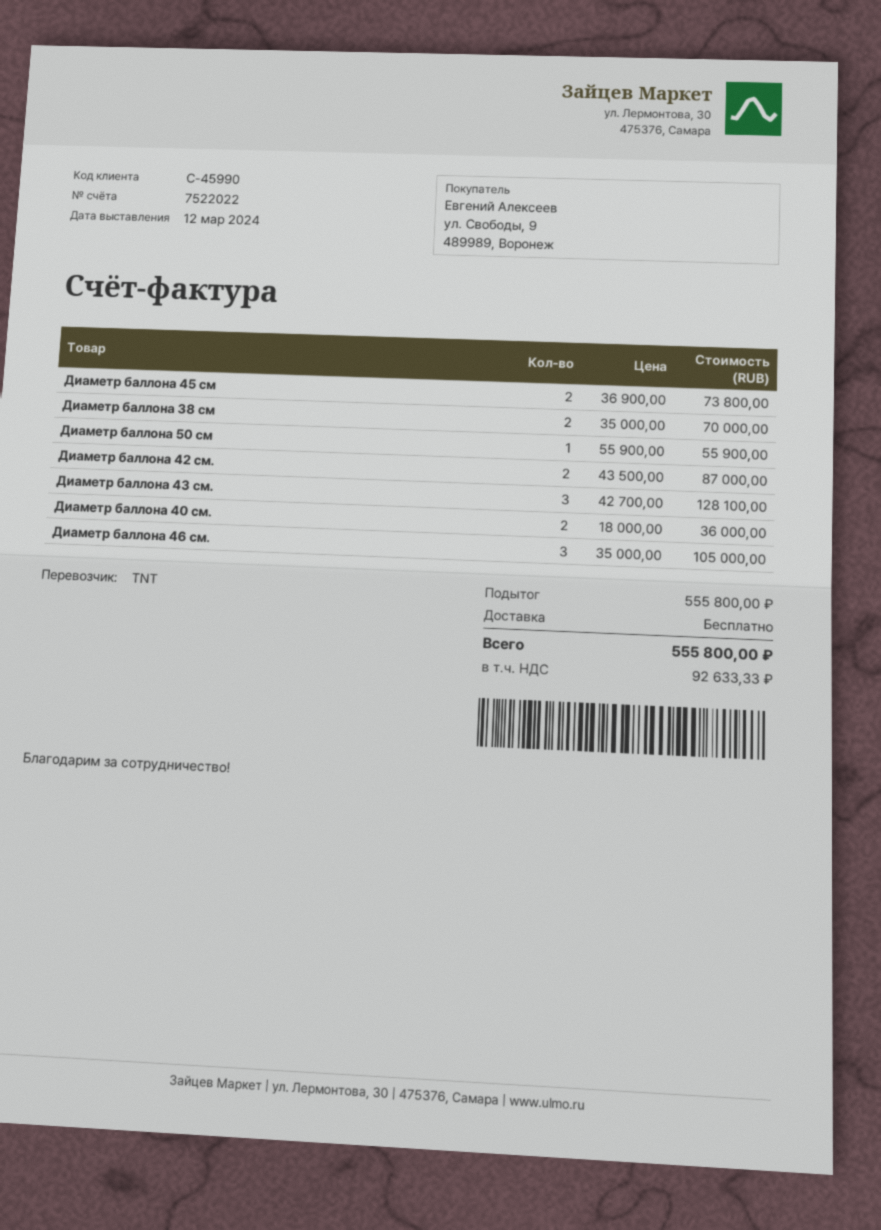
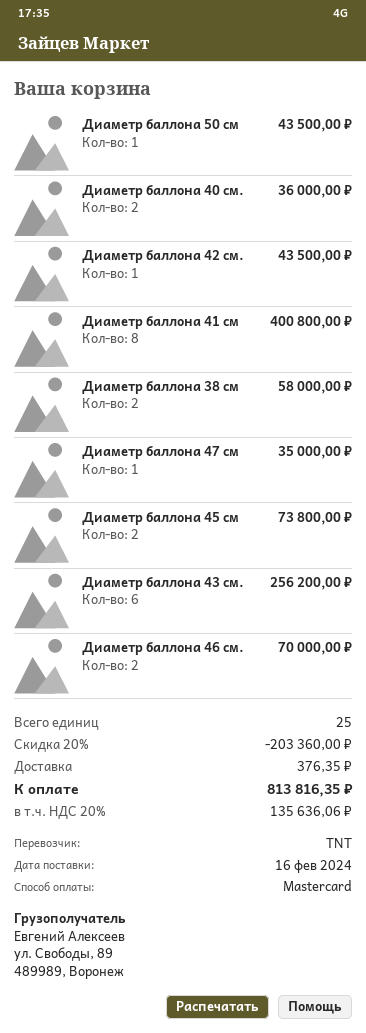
Диаметр баллона 38 см: 2 for 70000.00 -> 2 for 58000.00
Диаметр баллона 50 см: 1 for 55900.00 -> 1 for 43500.00
Диаметр баллона 42 см.: 2 for 87000.00 -> 1 for 43500.00
Диаметр баллона 43 см.: 3 for 128100.00 -> 6 for 256200.00
Диаметр баллона 46 см.: 3 for 105000.00 -> 2 for 70000.00
Диаметр баллона 41 см: none -> 8 for 400800.00
Диаметр баллона 47 см: none -> 1 for 35000.00
discount: none -> 20% = 203360.00
shipping: 0.00 -> 376.35
tax: 92633.33 -> 135636.06
total: 555800.00 -> 813816.35

